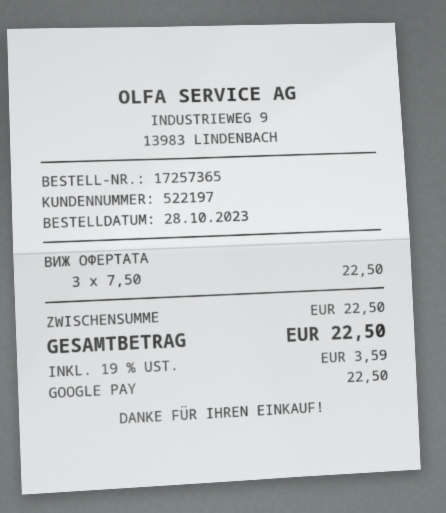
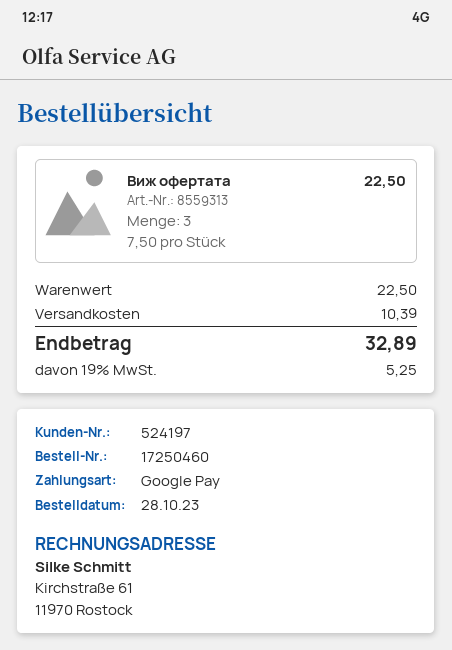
order number: 17257365 -> 17250460
customer number: 522197 -> 524197
shipping: none -> 10.39
tax: 19% = 3.59 -> 19% = 5.25
total: 22.50 -> 32.89

